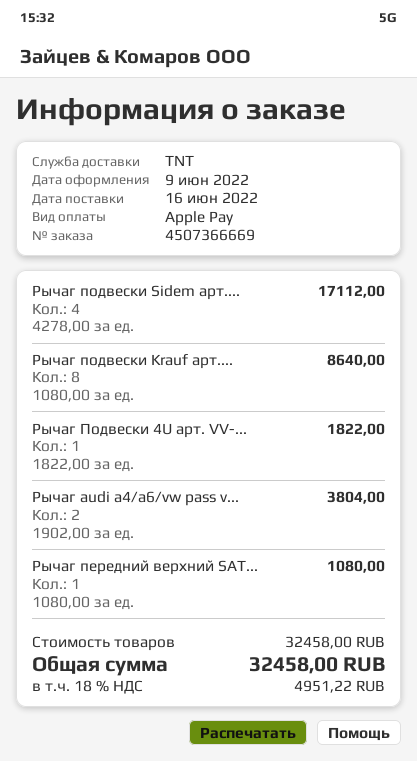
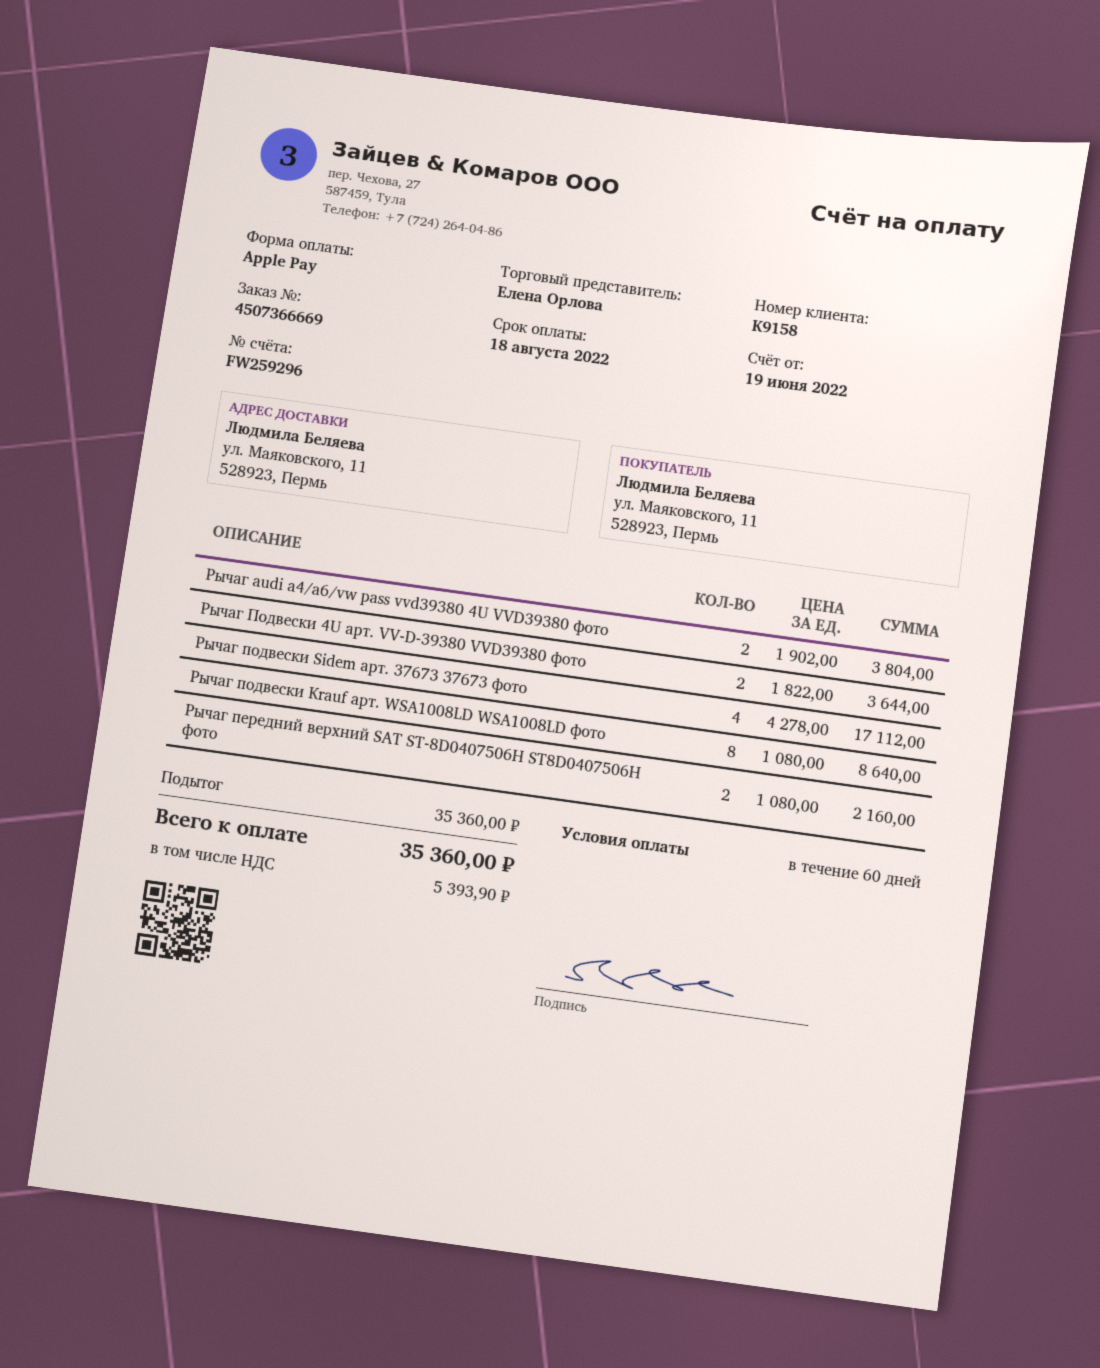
Рычаг Подвески 4U арт. VV-...: 1 x 1822.00 = 1822.00 -> 2 x 1822.00 = 3644.00
Рычаг передний верхний SAT...: 1 x 1080.00 = 1080.00 -> 2 x 1080.00 = 2160.00
subtotal: 32458.00 -> 35360.00
tax: 4951.22 -> 5393.90
total: 32458.00 -> 35360.00

